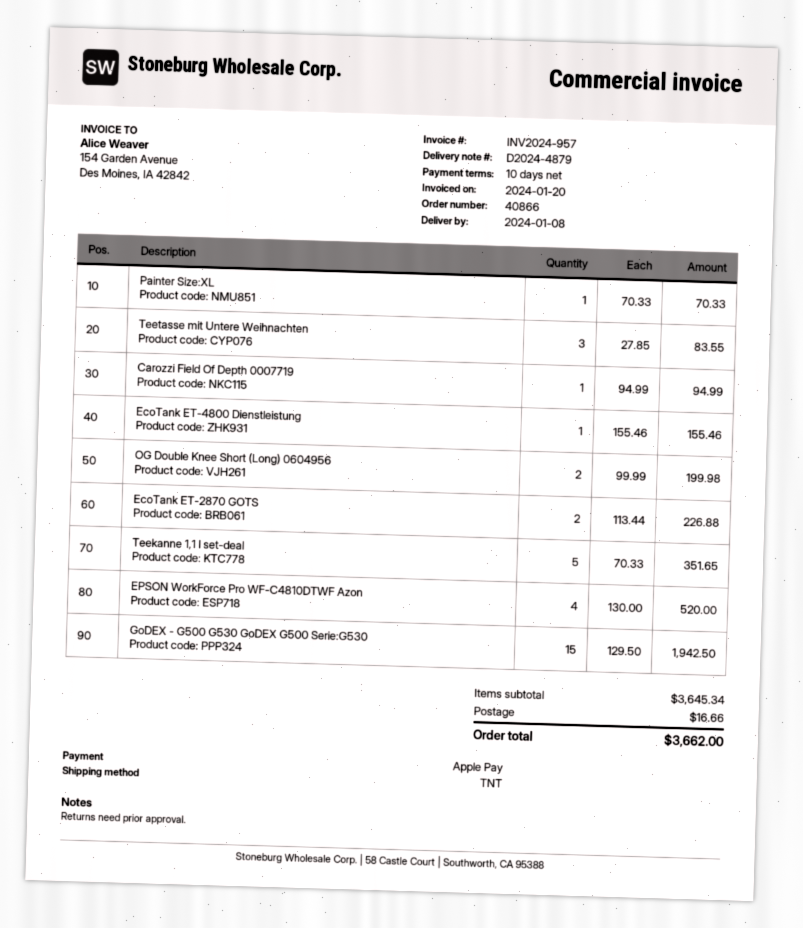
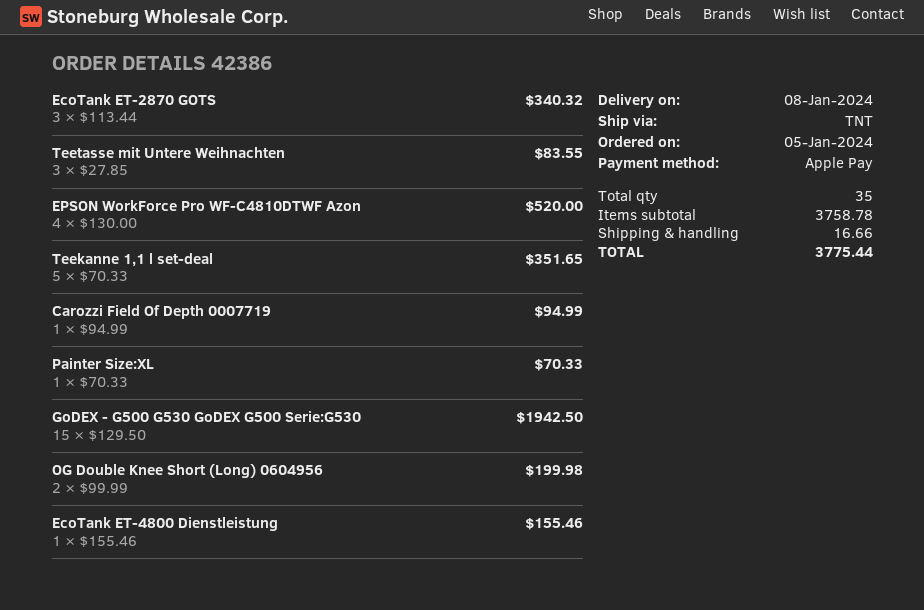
order number: 40866 -> 42386
EcoTank ET-2870 GOTS: 2 x 113.44 = 226.88 -> 3 x 113.44 = 340.32
subtotal: 3645.34 -> 3758.78
total: 3662.00 -> 3775.44

